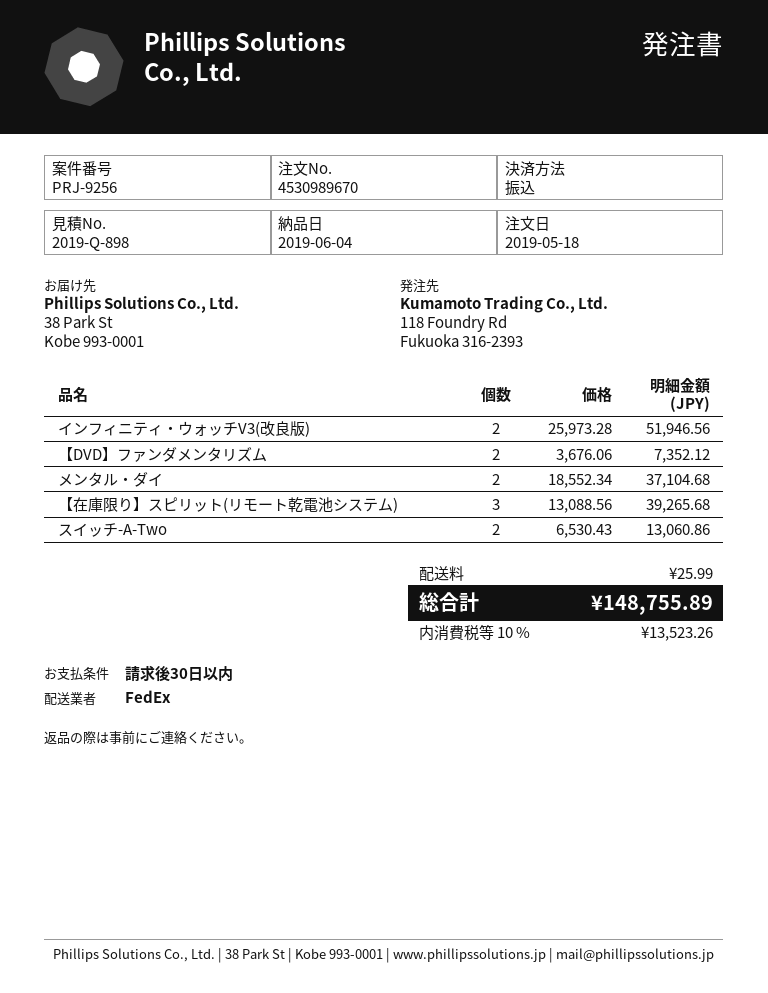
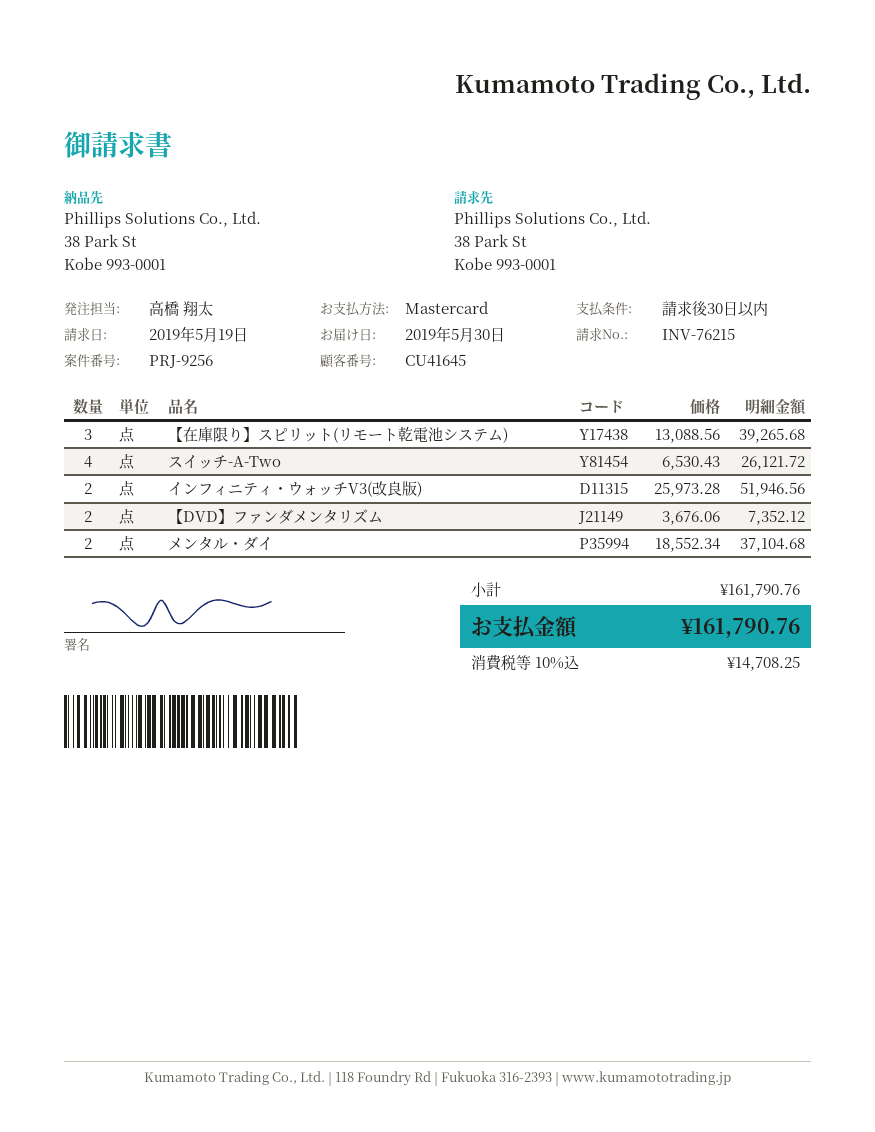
delivery date: 2019-06-04 -> 2019-05-30
payment method: bank transfer -> Mastercard
スイッチ-A-Two: 2 x 6530.43 = 13060.86 -> 4 x 6530.43 = 26121.72
shipping: 25.99 -> none
tax: 10% = 13523.26 -> 10% = 14708.25
total: 148755.89 -> 161790.76

